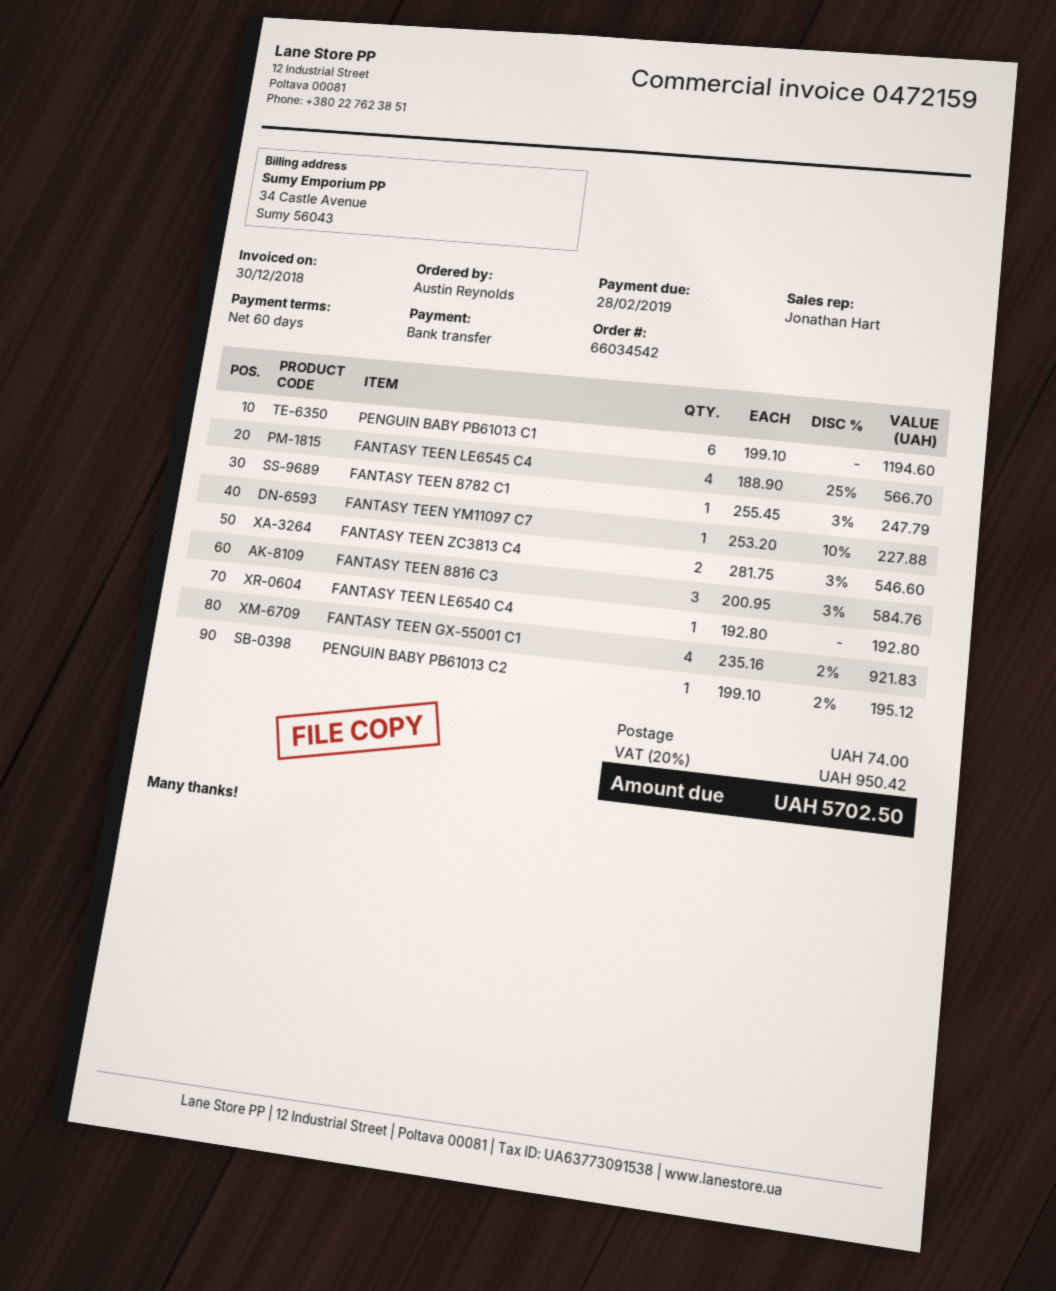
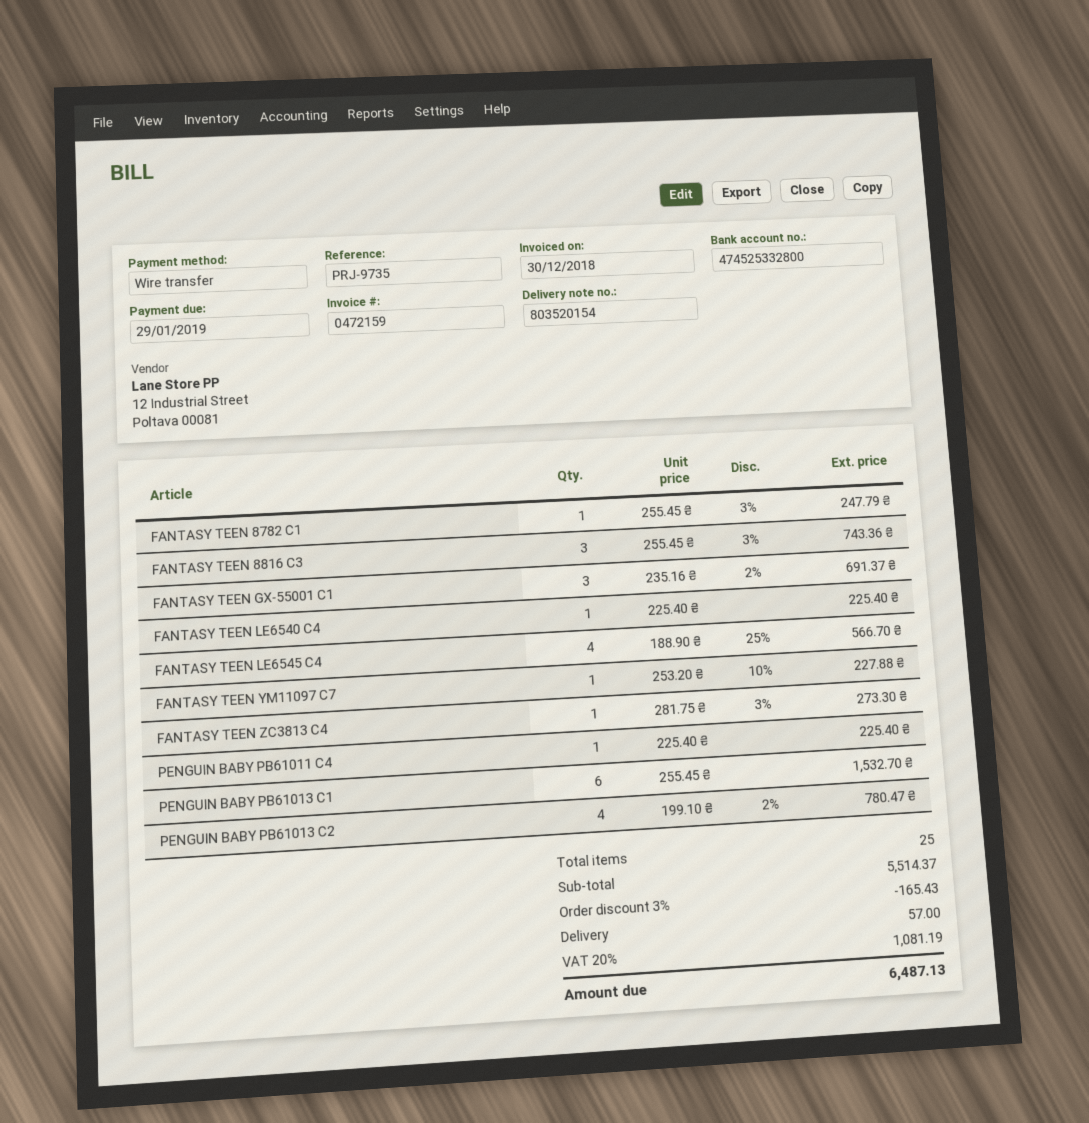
due date: 2019-02-28 -> 2019-01-29
PENGUIN BABY PB61013 C1: 6 x 199.10 = 1194.60 -> 6 x 255.45 = 1532.70
FANTASY TEEN ZC3813 C4: 2 x 281.75 - 3% = 546.60 -> 1 x 281.75 - 3% = 273.30
FANTASY TEEN 8816 C3: 3 x 200.95 - 3% = 584.76 -> 3 x 255.45 - 3% = 743.36
FANTASY TEEN LE6540 C4: 1 x 192.80 = 192.80 -> 1 x 225.40 = 225.40
FANTASY TEEN GX-55001 C1: 4 x 235.16 - 2% = 921.83 -> 3 x 235.16 - 2% = 691.37
PENGUIN BABY PB61013 C2: 1 x 199.10 - 2% = 195.12 -> 4 x 199.10 - 2% = 780.47
PENGUIN BABY PB61011 C4: none -> 1 x 225.40 = 225.40
discount: none -> 3% = 165.43
shipping: 74.00 -> 57.00
tax: 20% = 950.42 -> 20% = 1081.19
total: 5702.50 -> 6487.13

